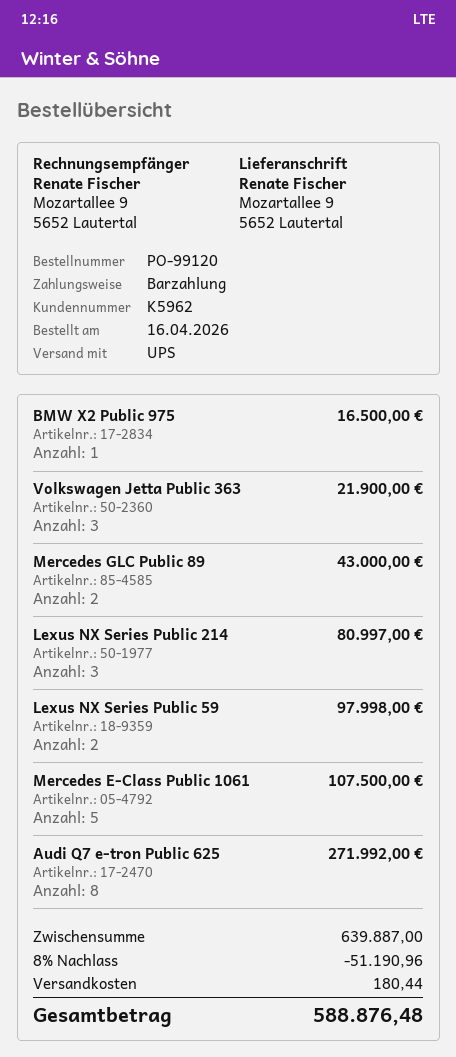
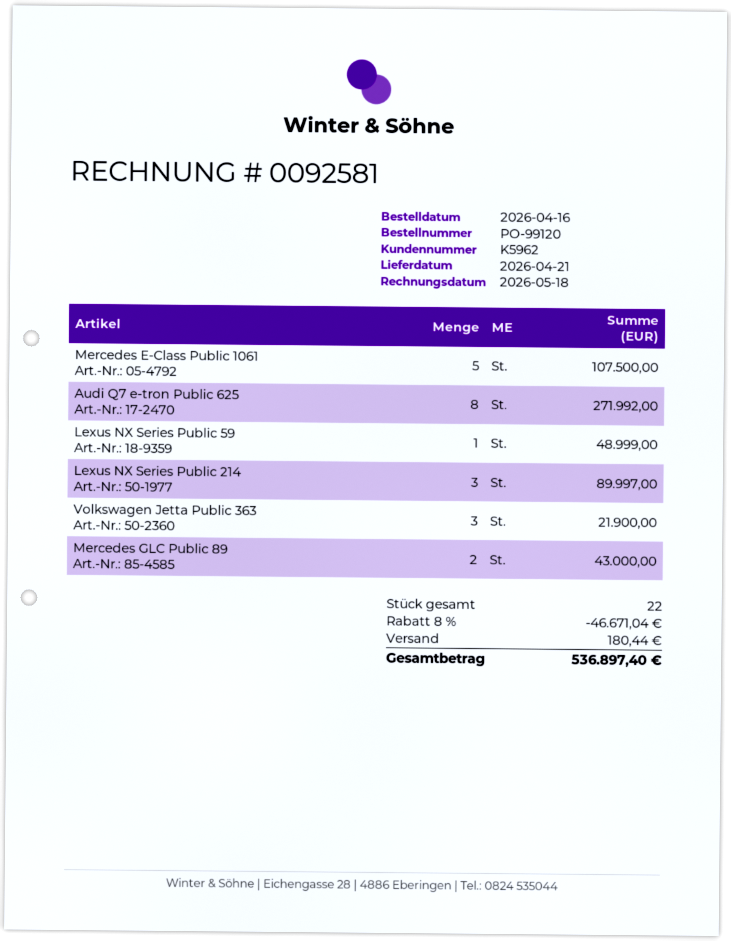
BMW X2 Public 975: 1 for 16500.00 -> none
Lexus NX Series Public 214: 3 for 80997.00 -> 3 for 89997.00
Lexus NX Series Public 59: 2 for 97998.00 -> 1 for 48999.00
discount: 8% = 51190.96 -> 8% = 46671.04
total: 588876.48 -> 536897.40

